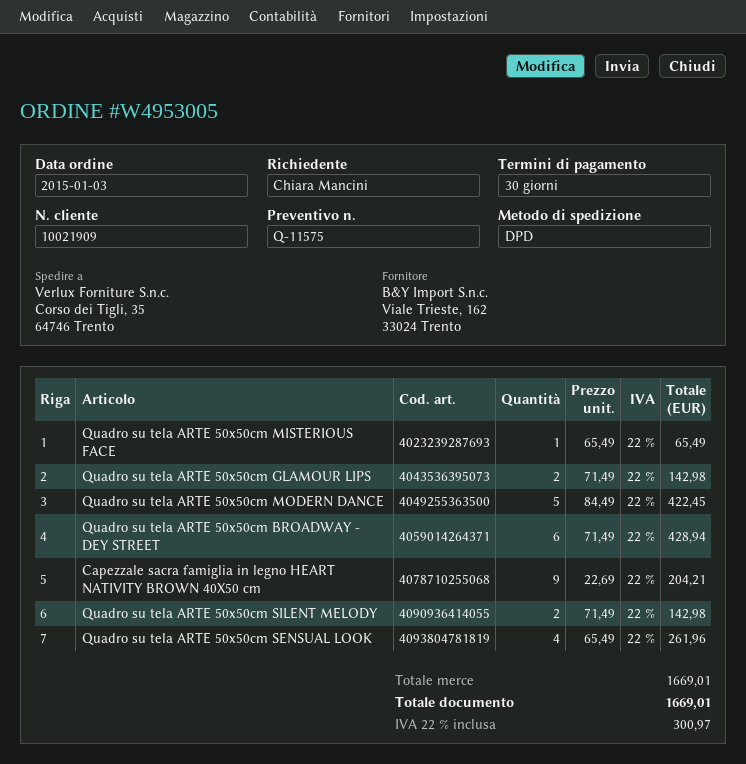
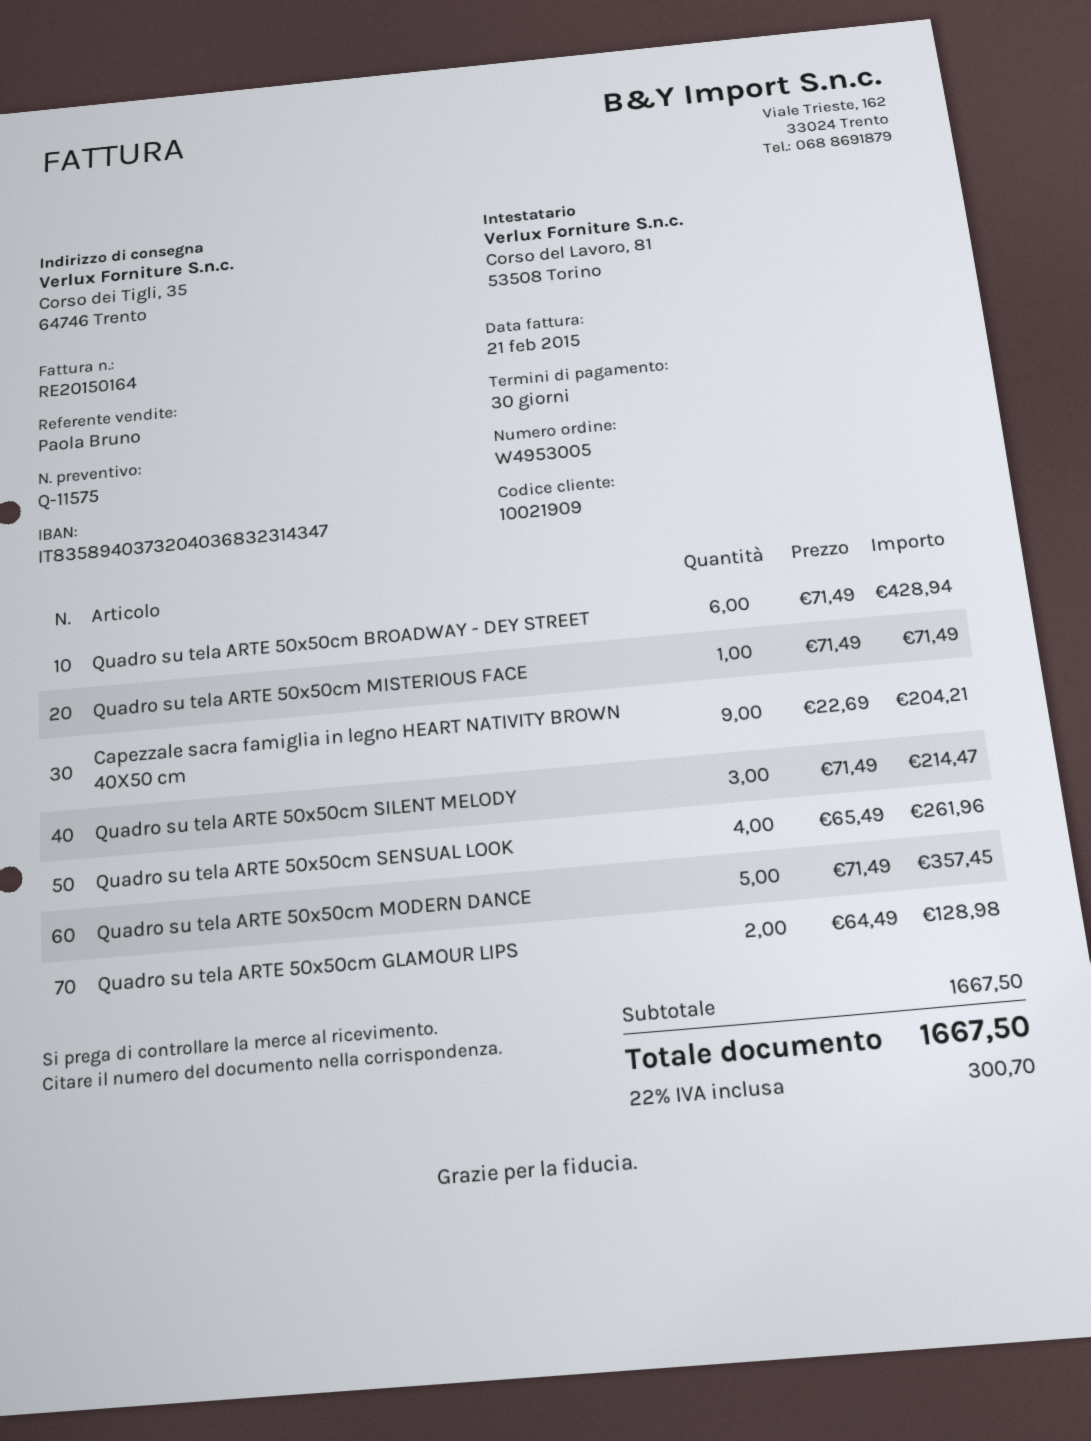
Quadro su tela ARTE 50x50cm MISTERIOUS FACE: 1 x 65.49 = 65.49 -> 1 x 71.49 = 71.49
Quadro su tela ARTE 50x50cm GLAMOUR LIPS: 2 x 71.49 = 142.98 -> 2 x 64.49 = 128.98
Quadro su tela ARTE 50x50cm MODERN DANCE: 5 x 84.49 = 422.45 -> 5 x 71.49 = 357.45
Quadro su tela ARTE 50x50cm SILENT MELODY: 2 x 71.49 = 142.98 -> 3 x 71.49 = 214.47
subtotal: 1669.01 -> 1667.50
tax: 22% = 300.97 -> 22% = 300.70
total: 1669.01 -> 1667.50

